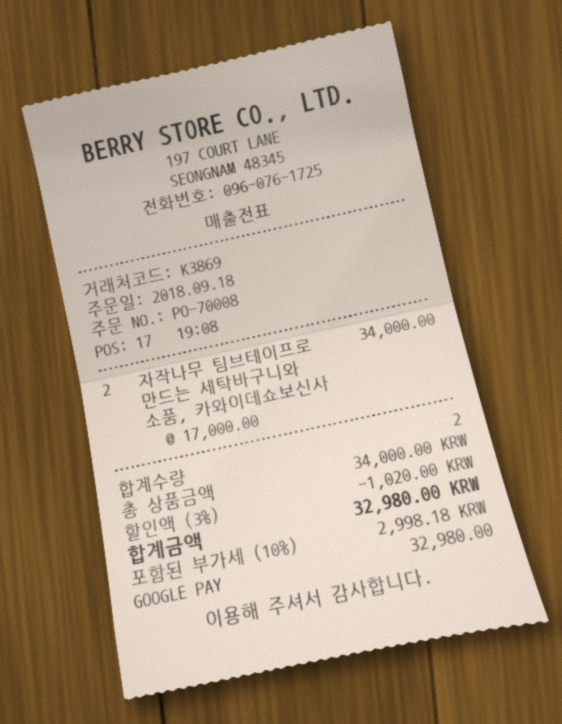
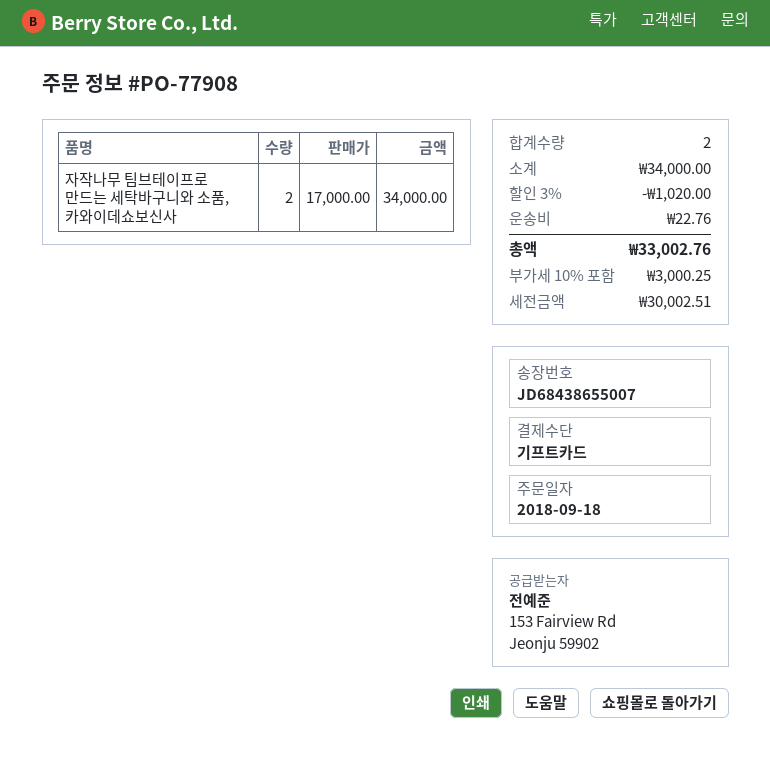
order number: PO-70008 -> PO-77908
payment method: Google Pay -> gift card
shipping: none -> 22.76
tax: 10% = 2998.18 -> 10% = 3000.25
total: 32980.00 -> 33002.76

